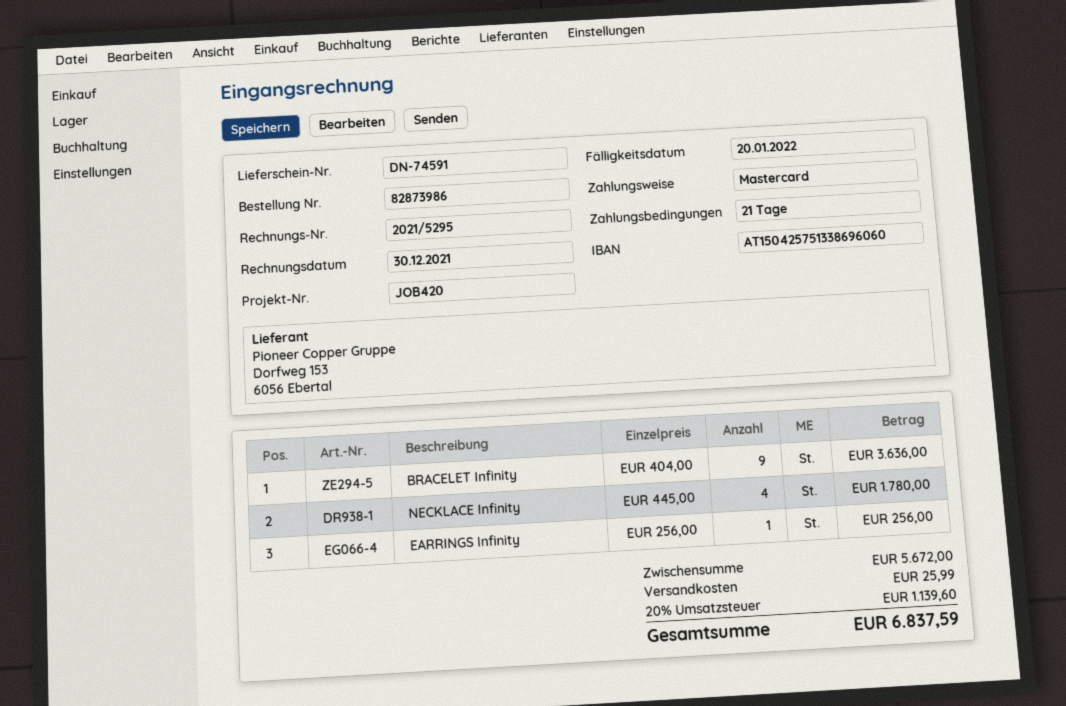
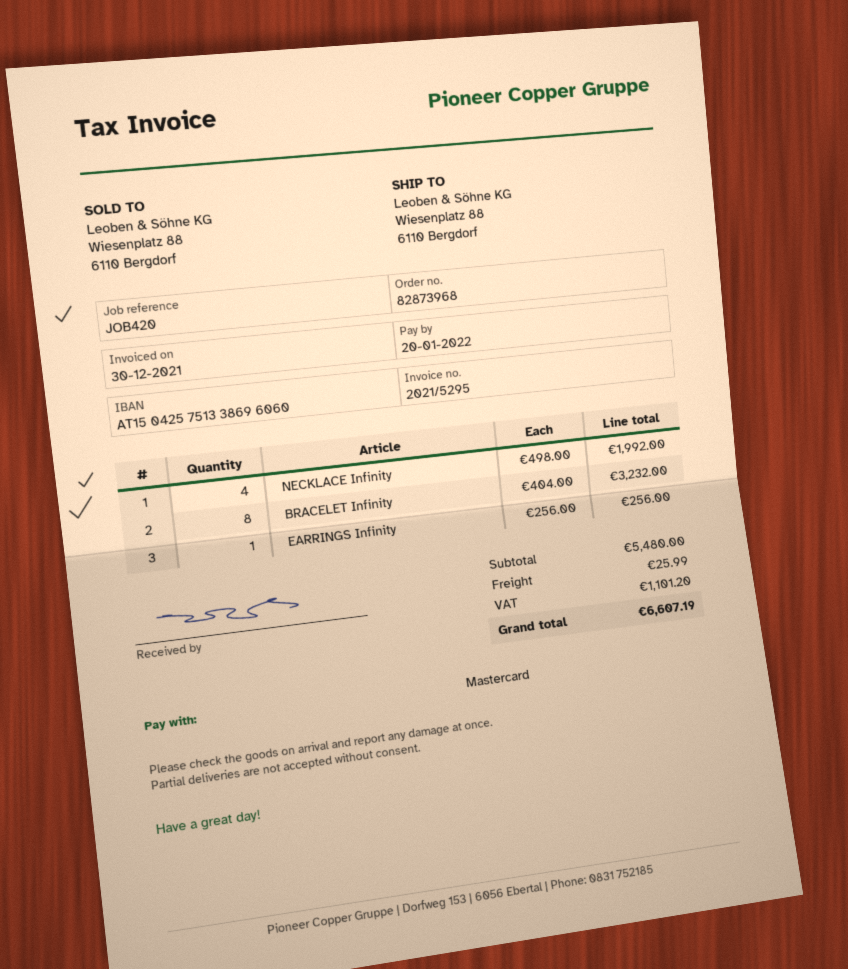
order number: 82873986 -> 82873968
BRACELET Infinity: 9 x 404.00 = 3636.00 -> 8 x 404.00 = 3232.00
NECKLACE Infinity: 4 x 445.00 = 1780.00 -> 4 x 498.00 = 1992.00
subtotal: 5672.00 -> 5480.00
tax: 1139.60 -> 1101.20
total: 6837.59 -> 6607.19

